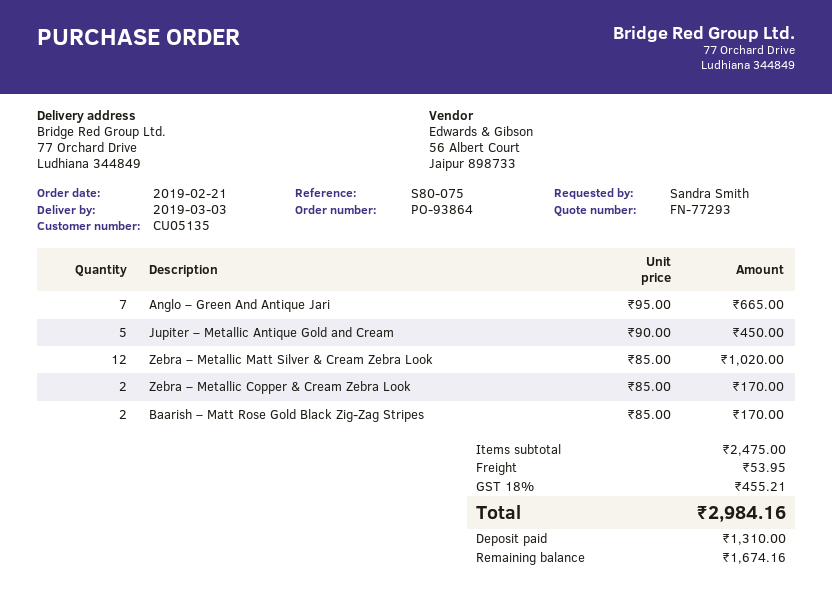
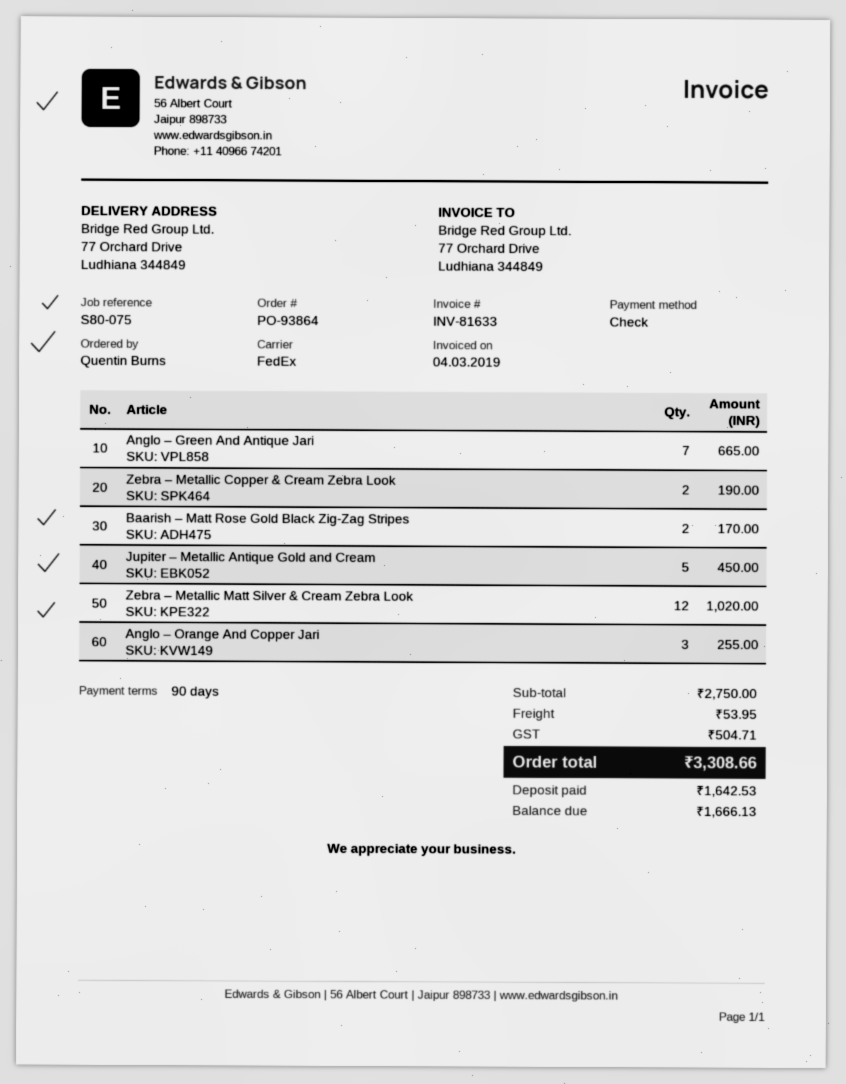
ordered by: Sandra Smith -> Quentin Burns
Zebra – Metallic Copper & Cream Zebra Look: 2 for 170.00 -> 2 for 190.00
Anglo – Orange And Copper Jari: none -> 3 for 255.00
subtotal: 2475.00 -> 2750.00
tax: 455.21 -> 504.71
total: 2984.16 -> 3308.66
deposit: 1310.00 -> 1642.53
balance: 1674.16 -> 1666.13

